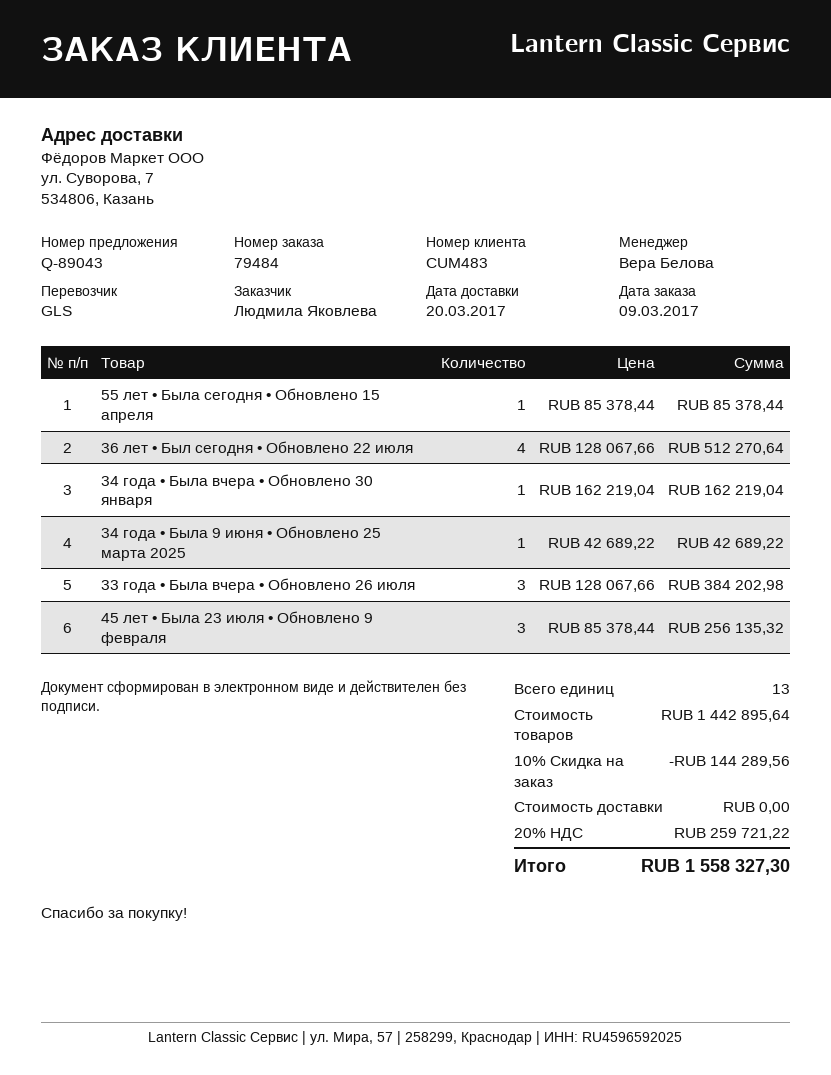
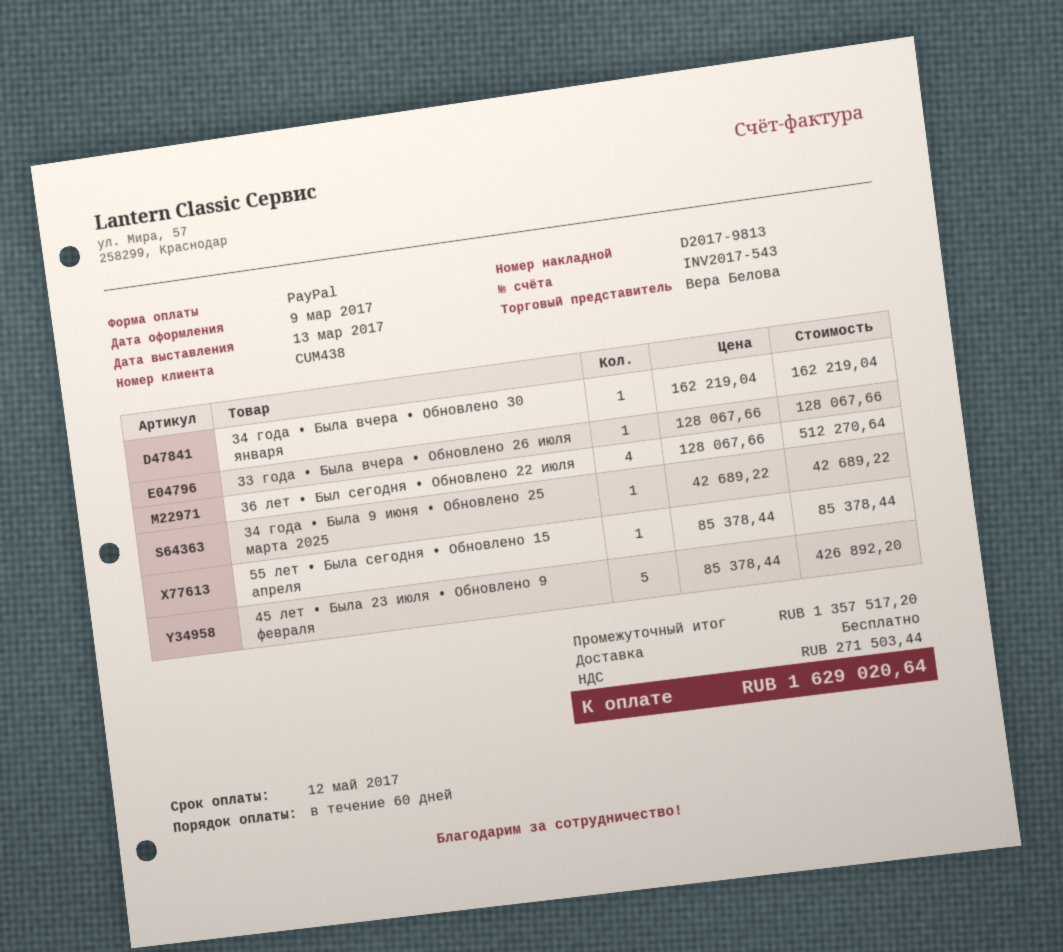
customer number: CUM483 -> CUM438
33 года • Была вчера • Обновлено 26 июля: 3 x 128067.66 = 384202.98 -> 1 x 128067.66 = 128067.66
45 лет • Была 23 июля • Обновлено 9 февраля: 3 x 85378.44 = 256135.32 -> 5 x 85378.44 = 426892.20
subtotal: 1442895.64 -> 1357517.20
discount: 10% = 144289.56 -> none
tax: 259721.22 -> 271503.44
total: 1558327.30 -> 1629020.64

